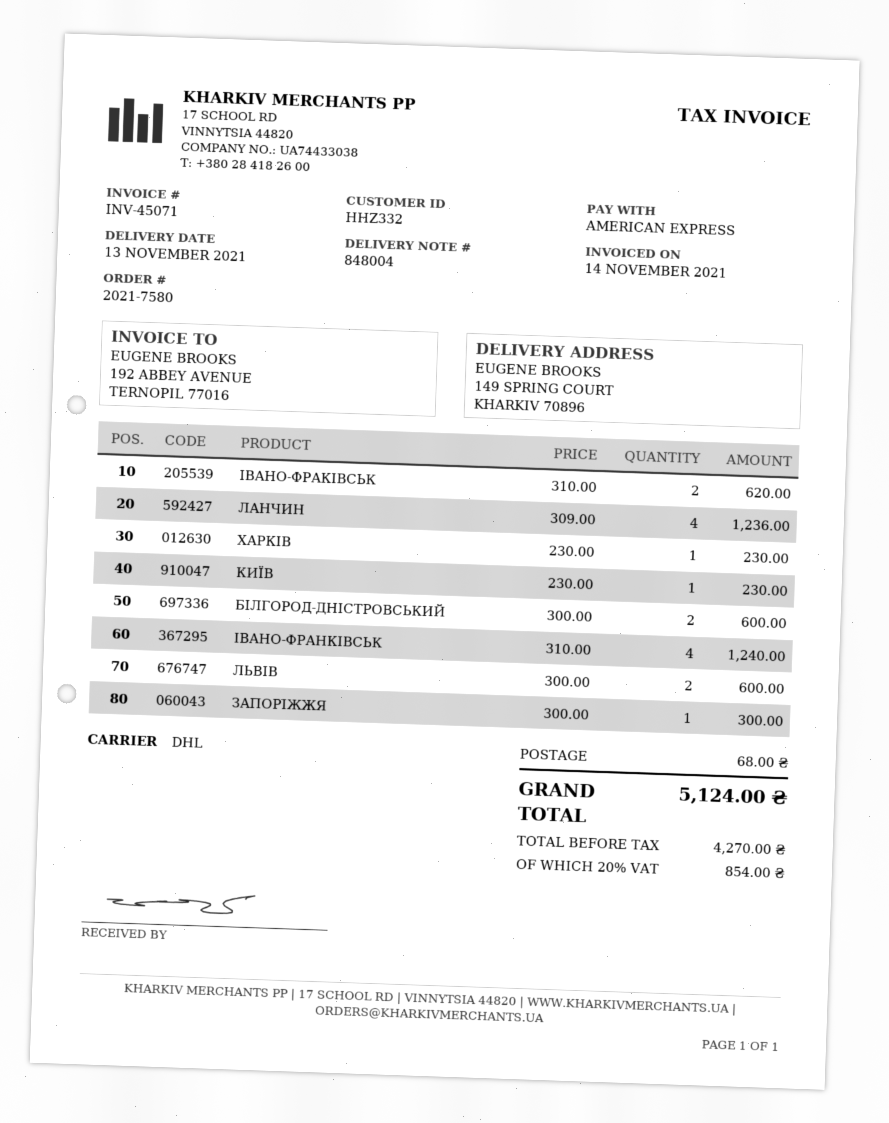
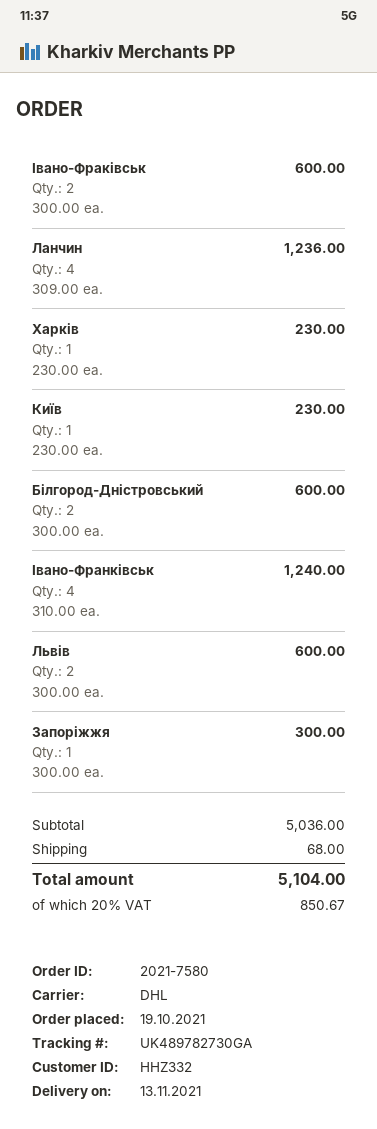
ІВАНО-ФРАКІВСЬК: 2 x 310.00 = 620.00 -> 2 x 300.00 = 600.00
tax: 20% = 854.00 -> 20% = 850.67
total: 5124.00 -> 5104.00

